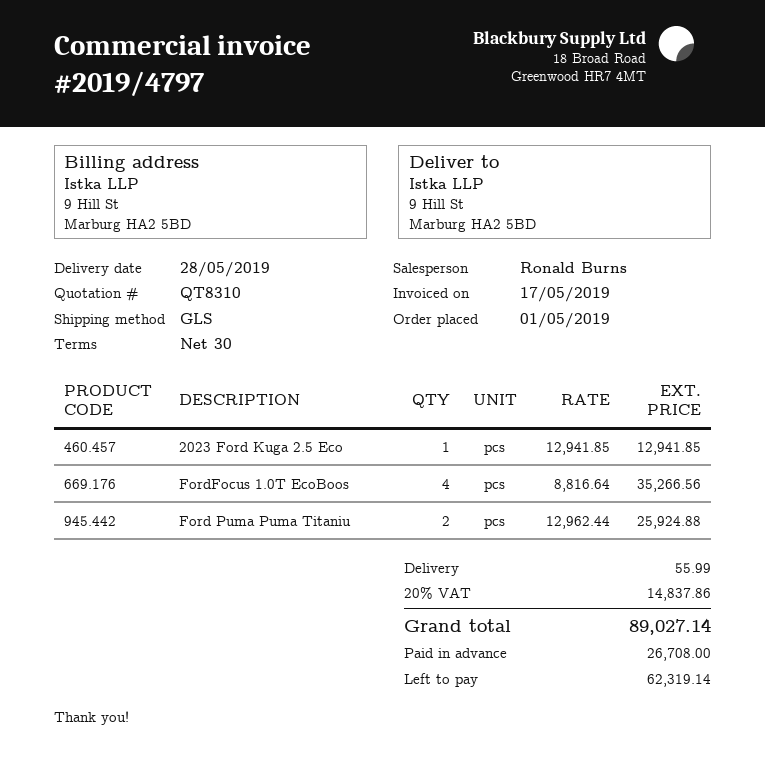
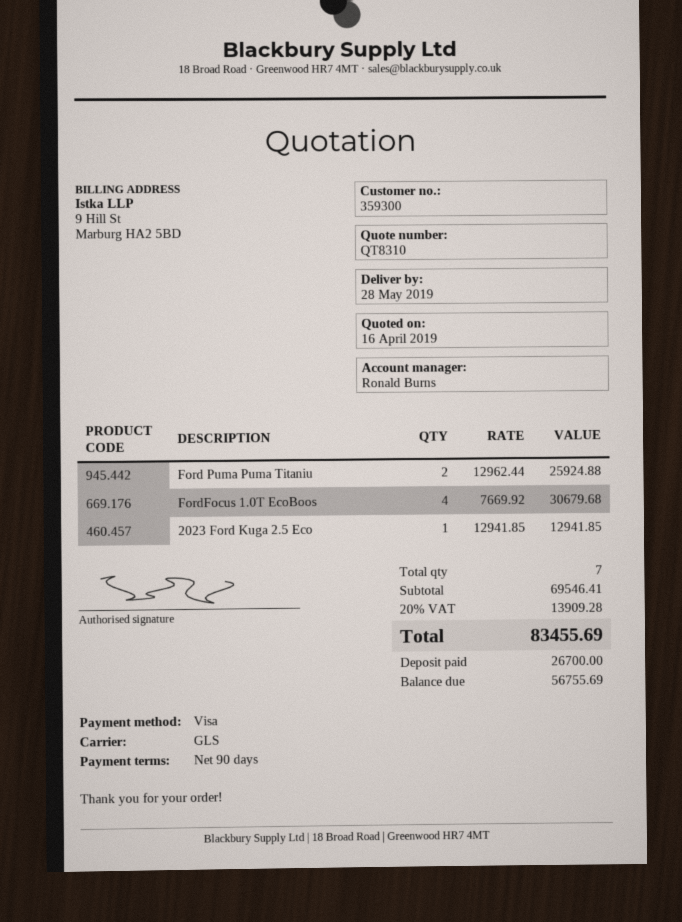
payment terms: 30 days -> 90 days
FordFocus 1.0T EcoBoos: 4 x 8816.64 = 35266.56 -> 4 x 7669.92 = 30679.68
shipping: 55.99 -> none
tax: 20% = 14837.86 -> 20% = 13909.28
total: 89027.14 -> 83455.69
deposit: 26708.00 -> 26700.00
balance: 62319.14 -> 56755.69

